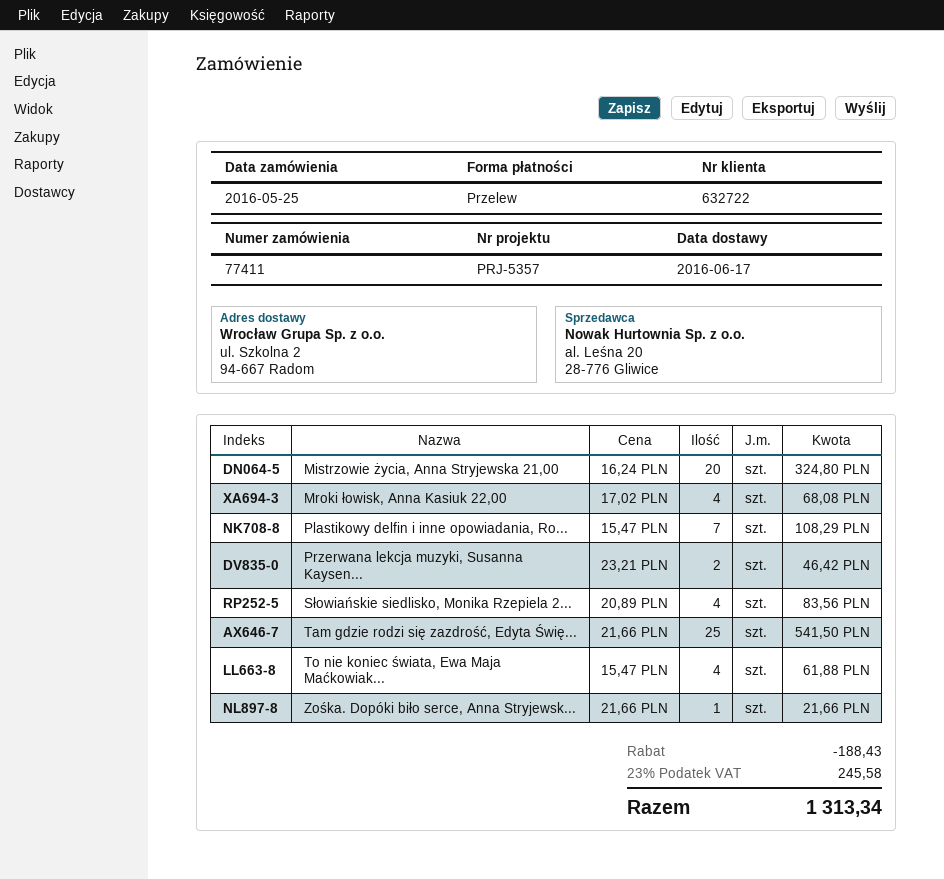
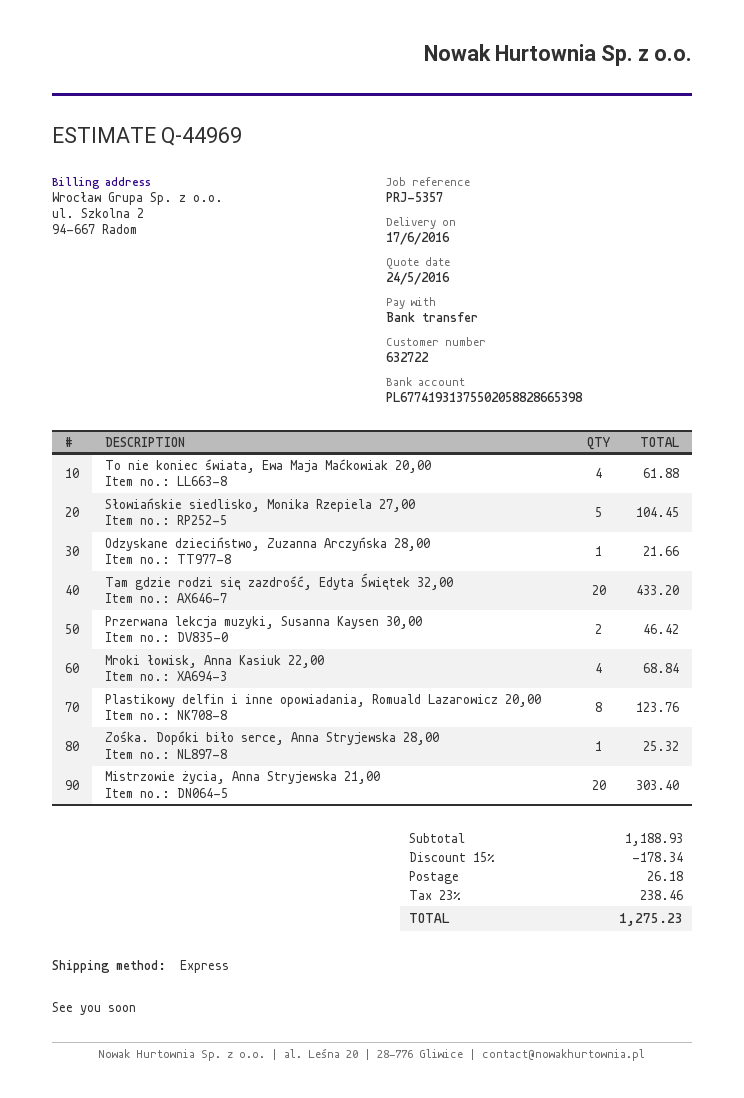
Mistrzowie życia, Anna Stryjewska 21,00: 20 for 324.80 -> 20 for 303.40
Mroki łowisk, Anna Kasiuk 22,00: 4 for 68.08 -> 4 for 68.84
Plastikowy delfin i inne opowiadania, Ro...: 7 for 108.29 -> 8 for 123.76
Słowiańskie siedlisko, Monika Rzepiela 2...: 4 for 83.56 -> 5 for 104.45
Tam gdzie rodzi się zazdrość, Edyta Świę...: 25 for 541.50 -> 20 for 433.20
Zośka. Dopóki biło serce, Anna Stryjewsk...: 1 for 21.66 -> 1 for 25.32
Odzyskane dzieciństwo, Zuzanna Arczyńska 28,00: none -> 1 for 21.66
discount: 188.43 -> 178.34
shipping: none -> 26.18
tax: 23% = 245.58 -> 23% = 238.46
total: 1313.34 -> 1275.23

